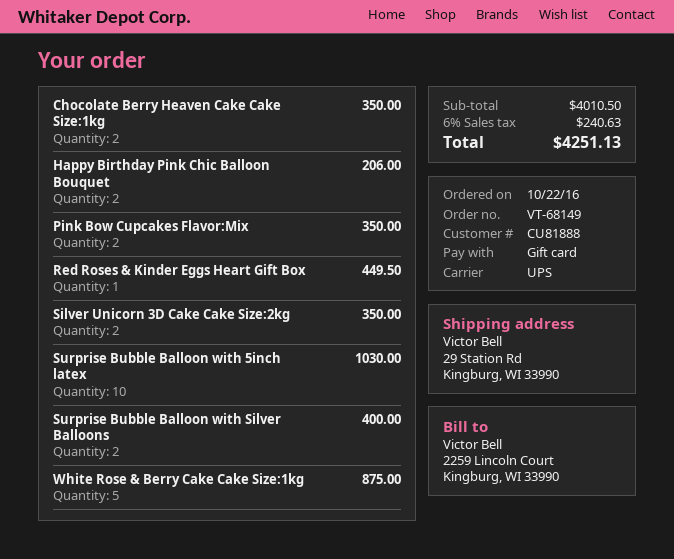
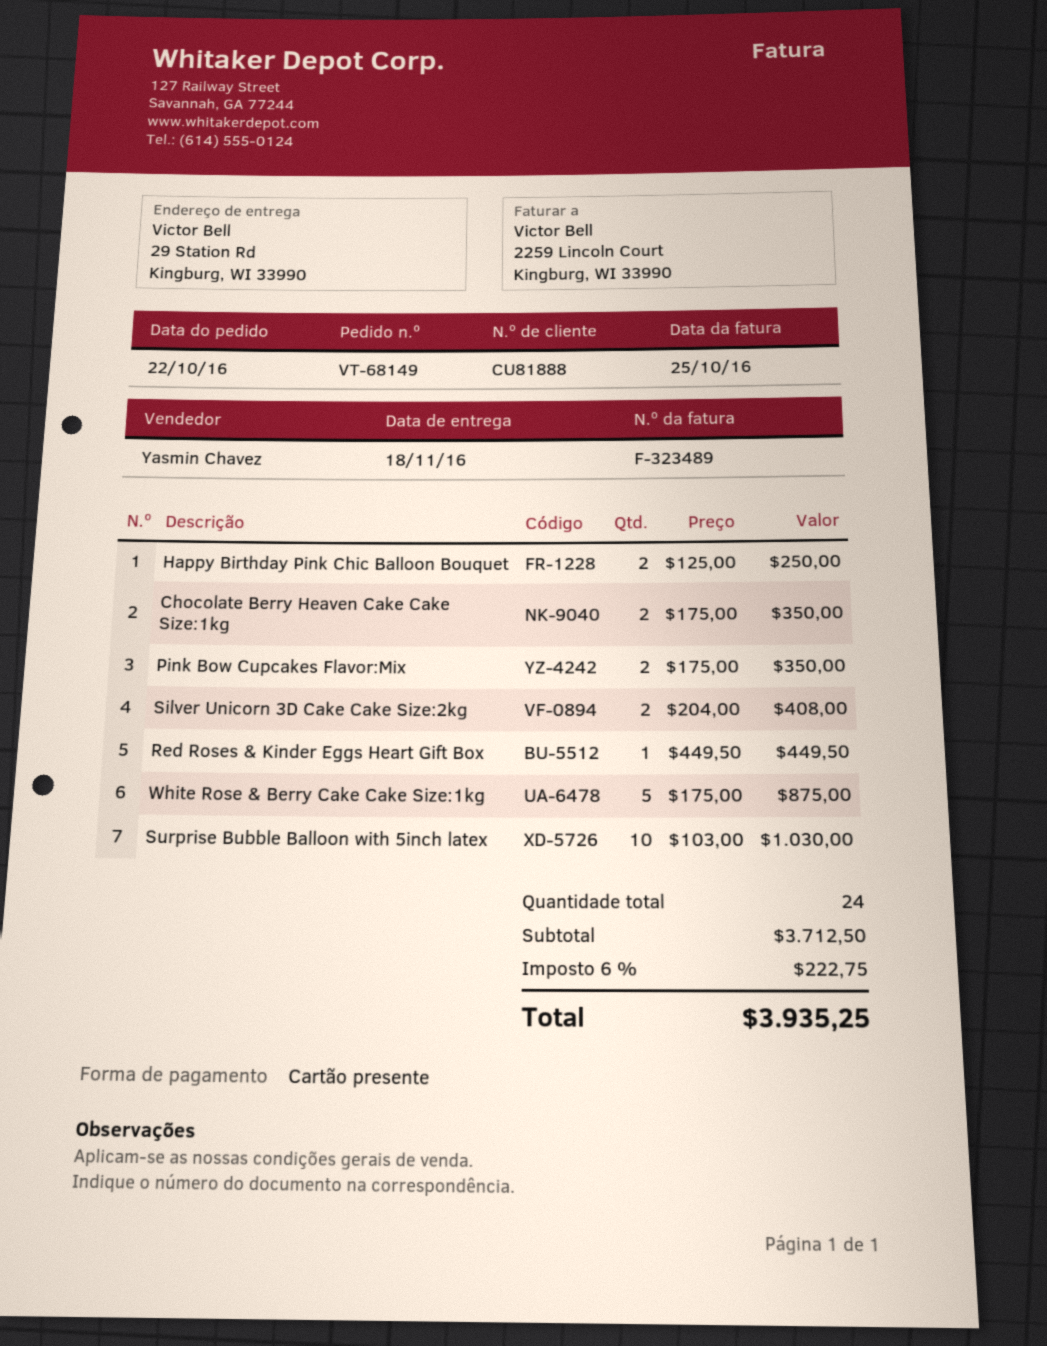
Happy Birthday Pink Chic Balloon Bouquet: 2 for 206.00 -> 2 for 250.00
Silver Unicorn 3D Cake Cake Size:2kg: 2 for 350.00 -> 2 for 408.00
Surprise Bubble Balloon with Silver Balloons: 2 for 400.00 -> none
subtotal: 4010.50 -> 3712.50
tax: 6% = 240.63 -> 6% = 222.75
total: 4251.13 -> 3935.25

